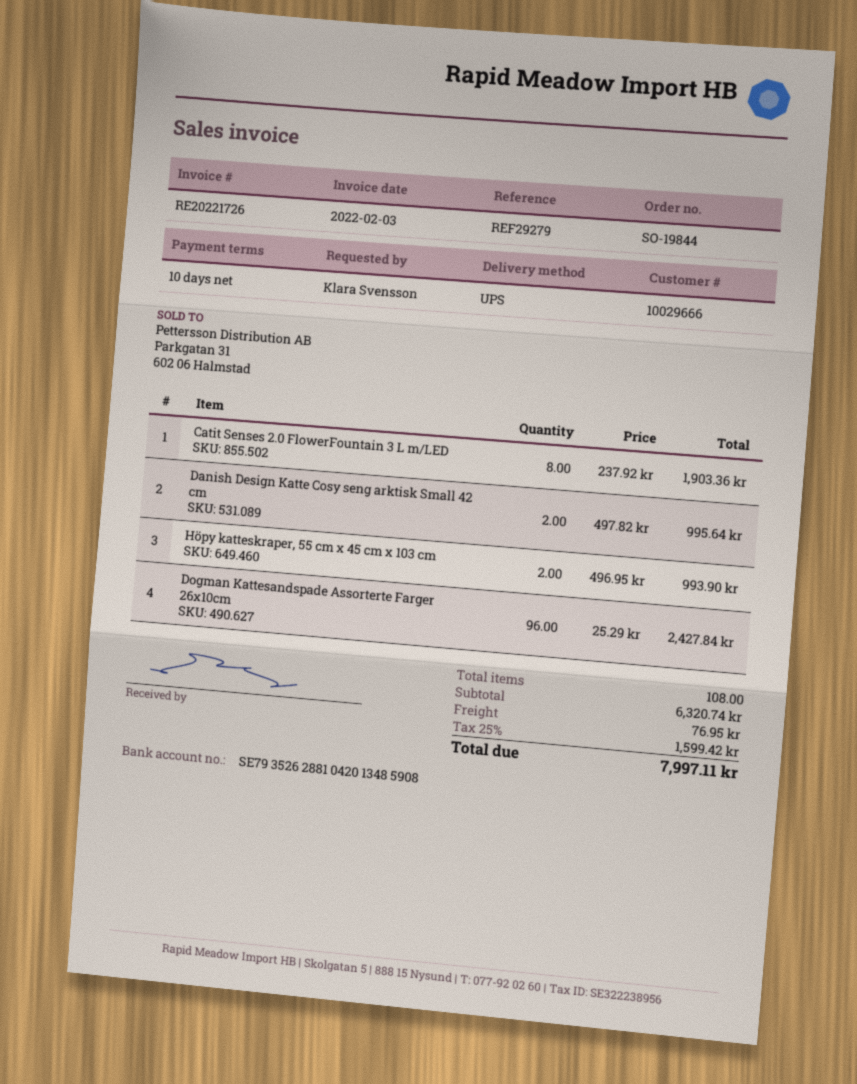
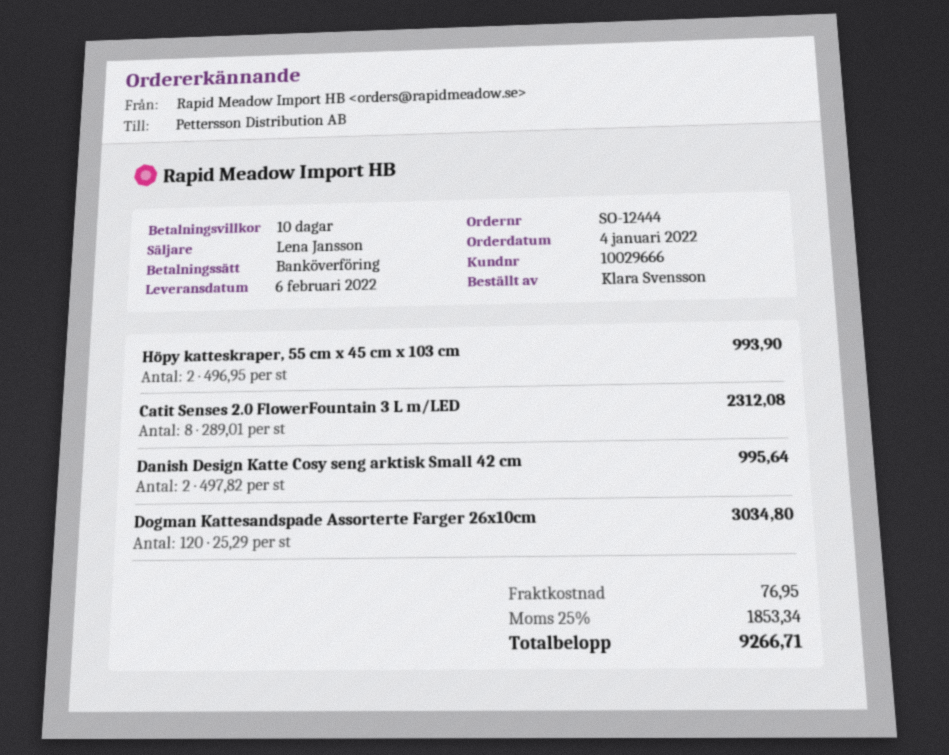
order number: SO-19844 -> SO-12444
Catit Senses 2.0 FlowerFountain 3 L m/LED: 8 x 237.92 = 1903.36 -> 8 x 289.01 = 2312.08
Dogman Kattesandspade Assorterte Farger 26x10cm: 96 x 25.29 = 2427.84 -> 120 x 25.29 = 3034.80
tax: 25% = 1599.42 -> 25% = 1853.34
total: 7997.11 -> 9266.71

